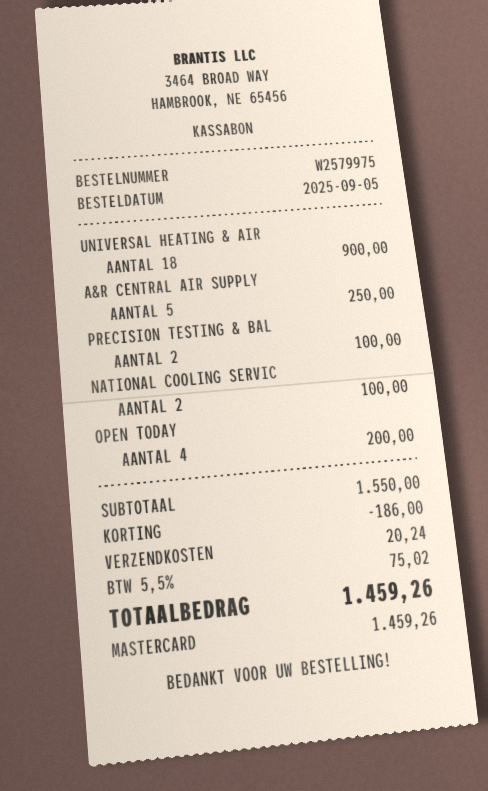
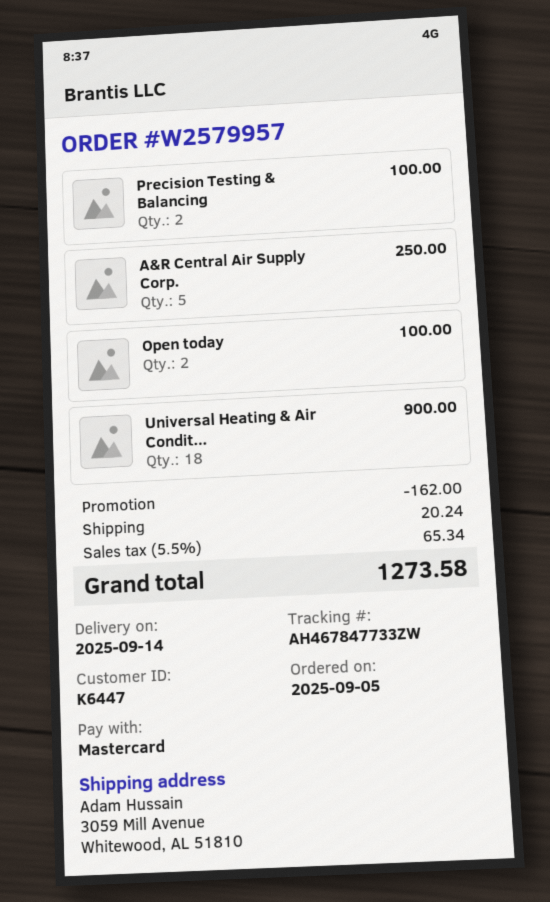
order number: W2579975 -> W2579957
NATIONAL COOLING SERVIC: 2 for 100.00 -> none
OPEN TODAY: 4 for 200.00 -> 2 for 100.00
discount: 186.00 -> 162.00
tax: 5.5% = 75.02 -> 5.5% = 65.34
total: 1459.26 -> 1273.58

